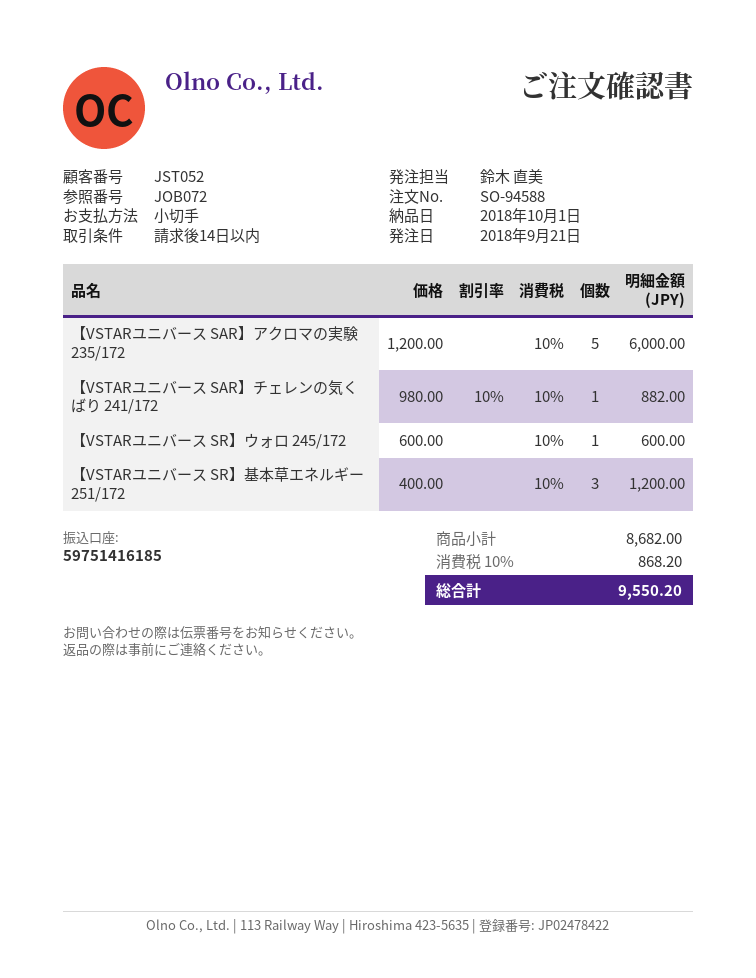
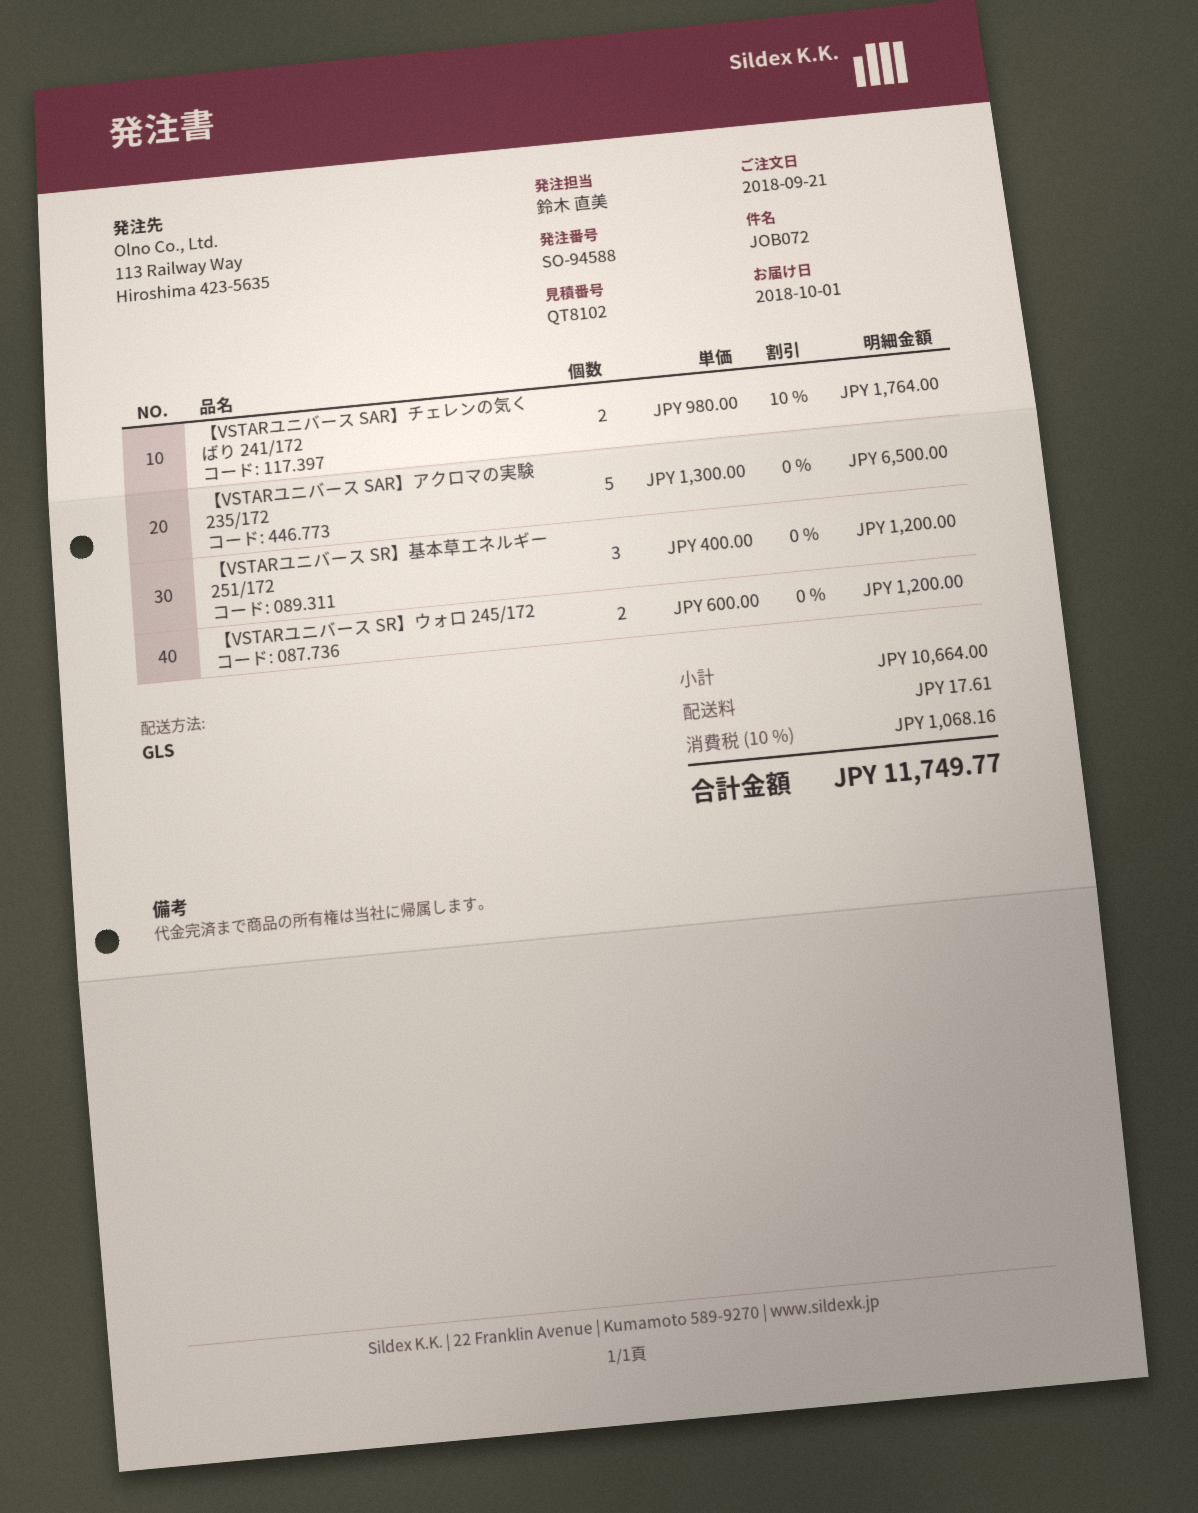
【VSTARユニバース SAR】アクロマの実験 235/172: 5 x 1200.00 = 6000.00 -> 5 x 1300.00 = 6500.00
【VSTARユニバース SAR】チェレンの気くばり 241/172: 1 x 980.00 - 10% = 882.00 -> 2 x 980.00 - 10% = 1764.00
【VSTARユニバース SR】ウォロ 245/172: 1 x 600.00 = 600.00 -> 2 x 600.00 = 1200.00
subtotal: 8682.00 -> 10664.00
shipping: none -> 17.61
tax: 10% = 868.20 -> 10% = 1068.16
total: 9550.20 -> 11749.77

